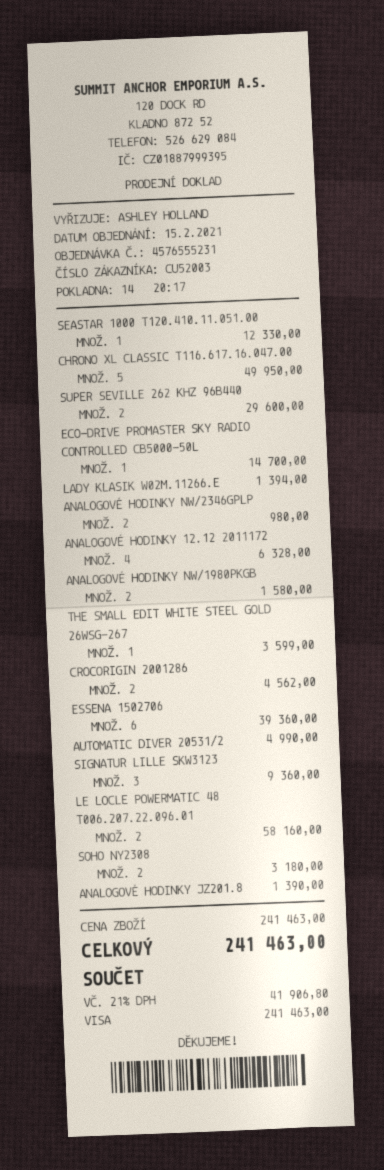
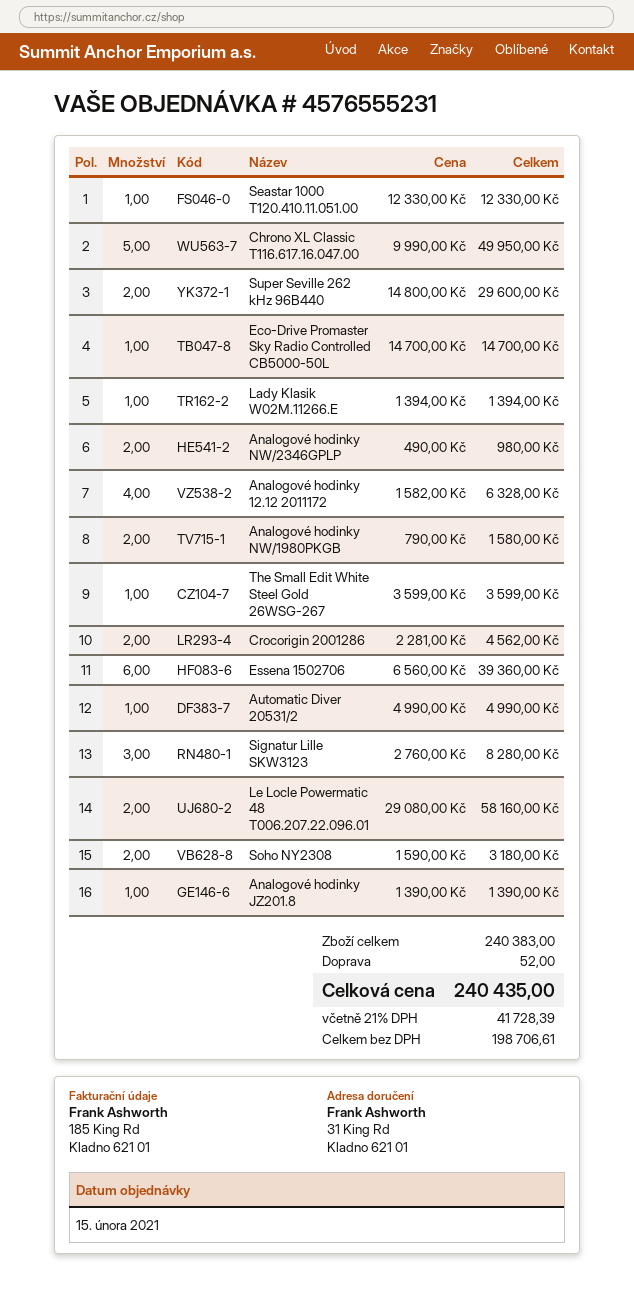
SIGNATUR LILLE SKW3123: 3 for 9360.00 -> 3 for 8280.00
subtotal: 241463.00 -> 240383.00
shipping: none -> 52.00
tax: 21% = 41906.80 -> 21% = 41728.39
total: 241463.00 -> 240435.00

